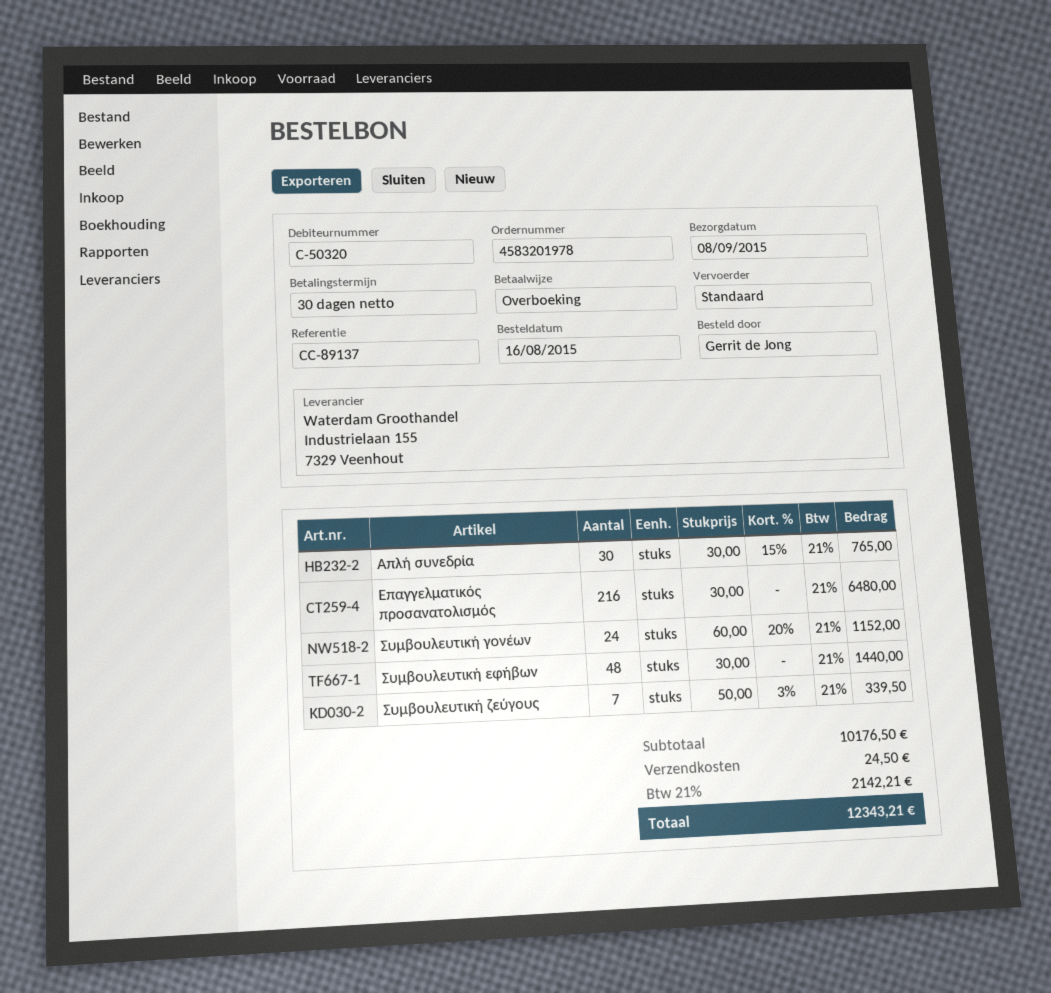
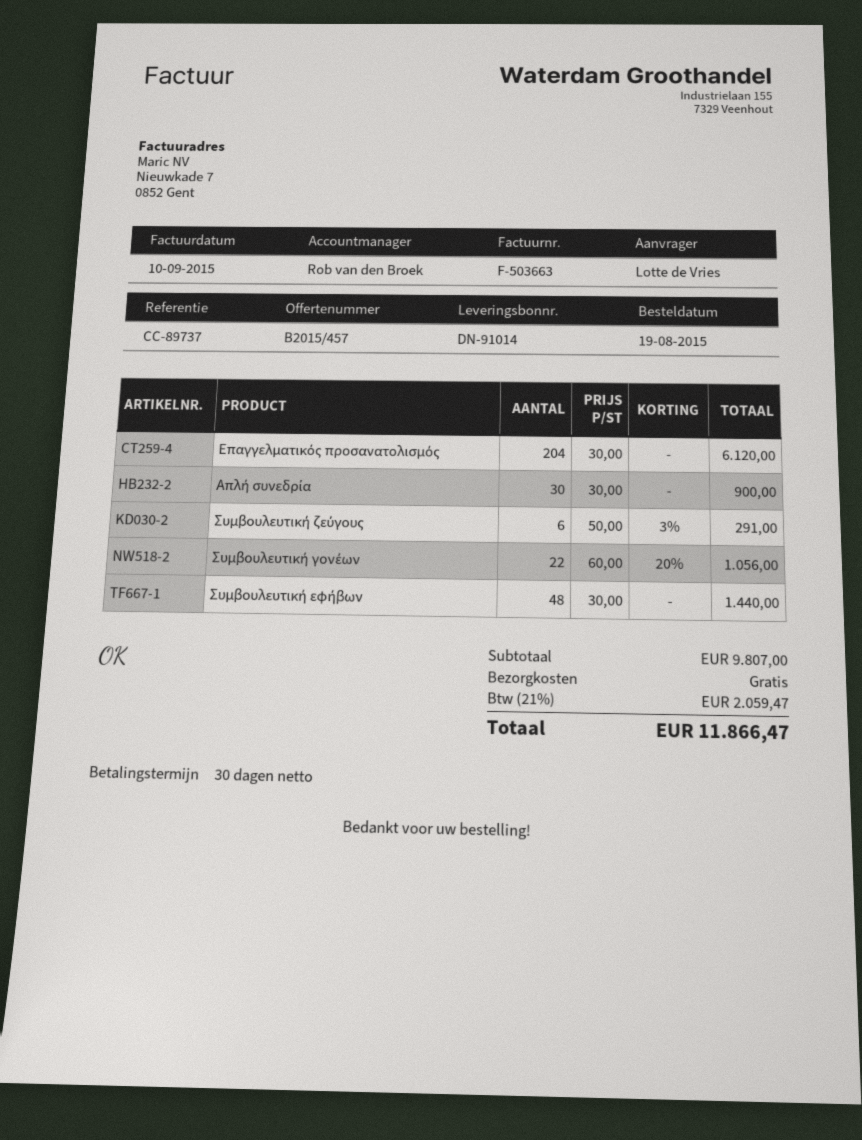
order date: 2015-08-16 -> 2015-08-19
reference: CC-89137 -> CC-89737
ordered by: Gerrit de Jong -> Lotte de Vries
Απλή συνεδρία: 30 x 30.00 - 15% = 765.00 -> 30 x 30.00 = 900.00
Επαγγελματικός προσανατολισμός: 216 x 30.00 = 6480.00 -> 204 x 30.00 = 6120.00
Συμβουλευτική γονέων: 24 x 60.00 - 20% = 1152.00 -> 22 x 60.00 - 20% = 1056.00
Συμβουλευτική ζεύγους: 7 x 50.00 - 3% = 339.50 -> 6 x 50.00 - 3% = 291.00
subtotal: 10176.50 -> 9807.00
shipping: 24.50 -> 0.00
tax: 21% = 2142.21 -> 21% = 2059.47
total: 12343.21 -> 11866.47

